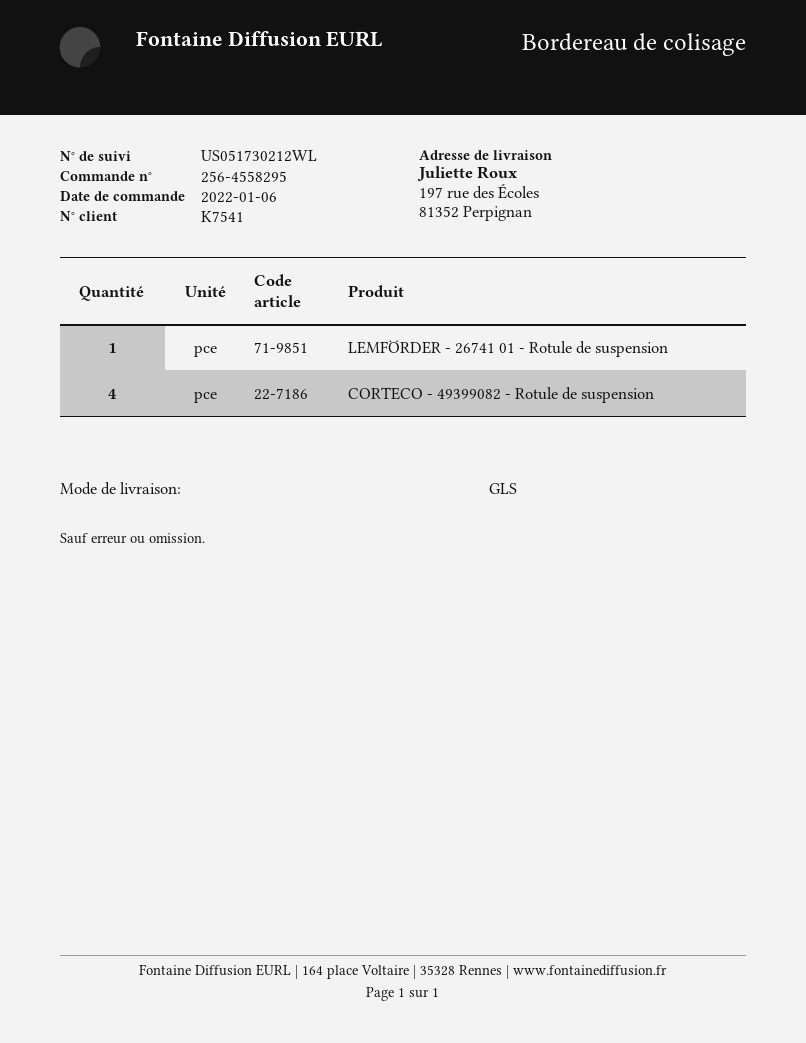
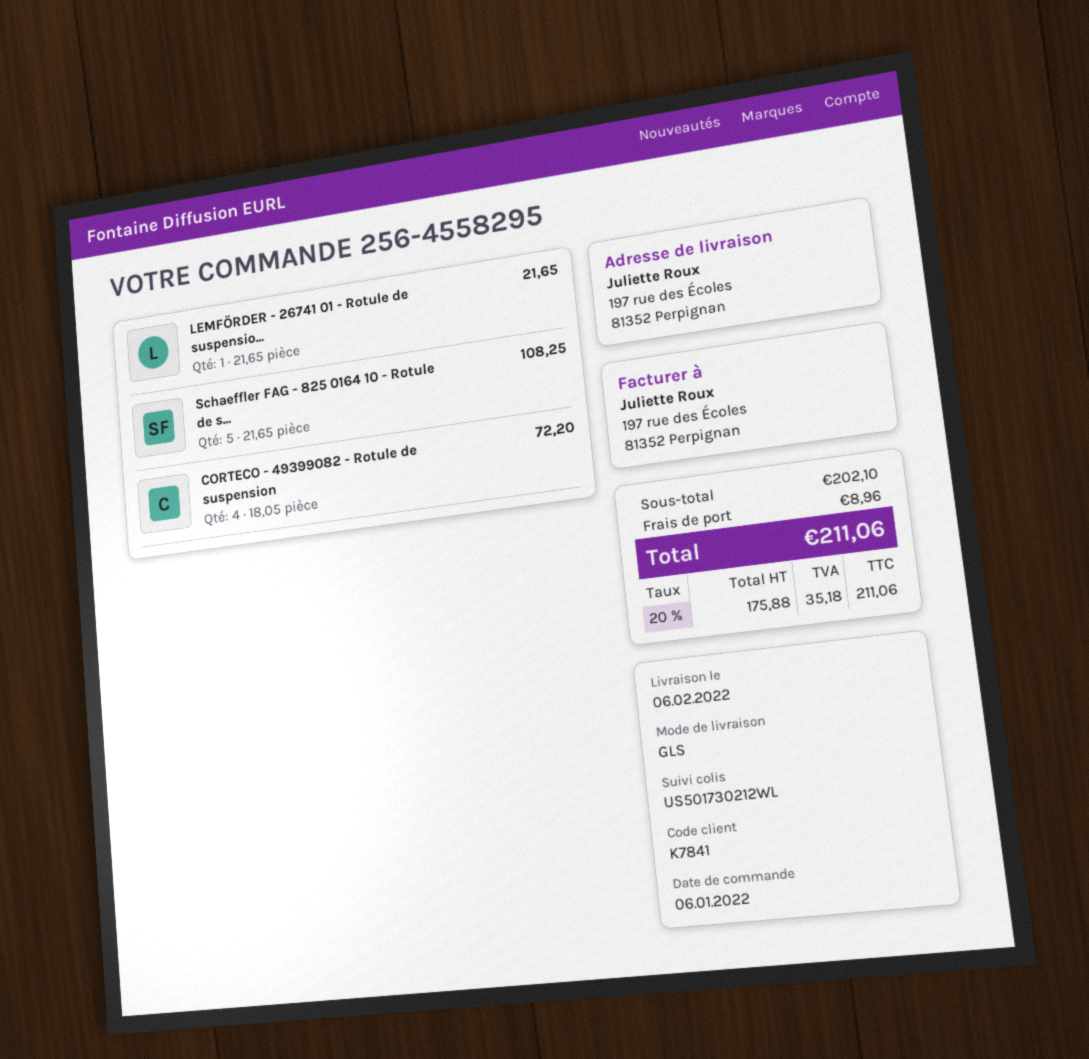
customer number: K7541 -> K7841
tracking number: US051730212WL -> US501730212WL
Schaeffler FAG - 825 0164 10 - Rotule de s...: none -> 5

